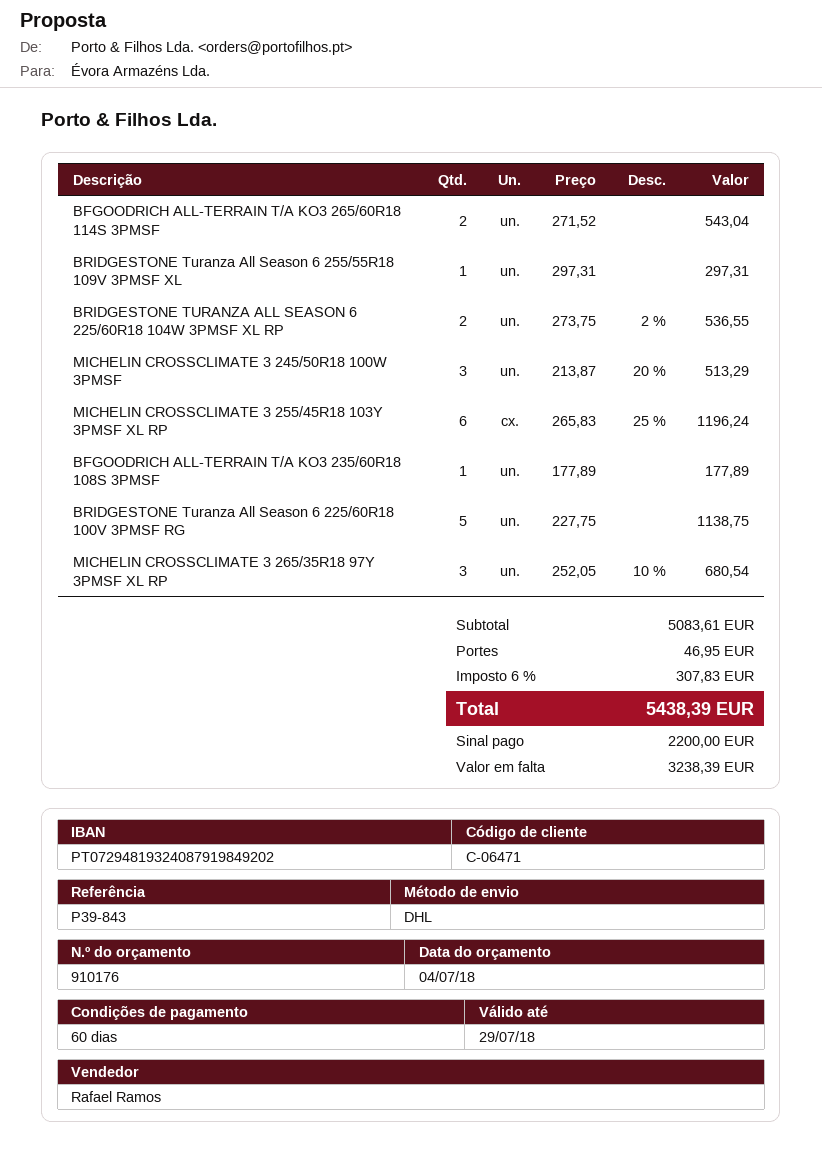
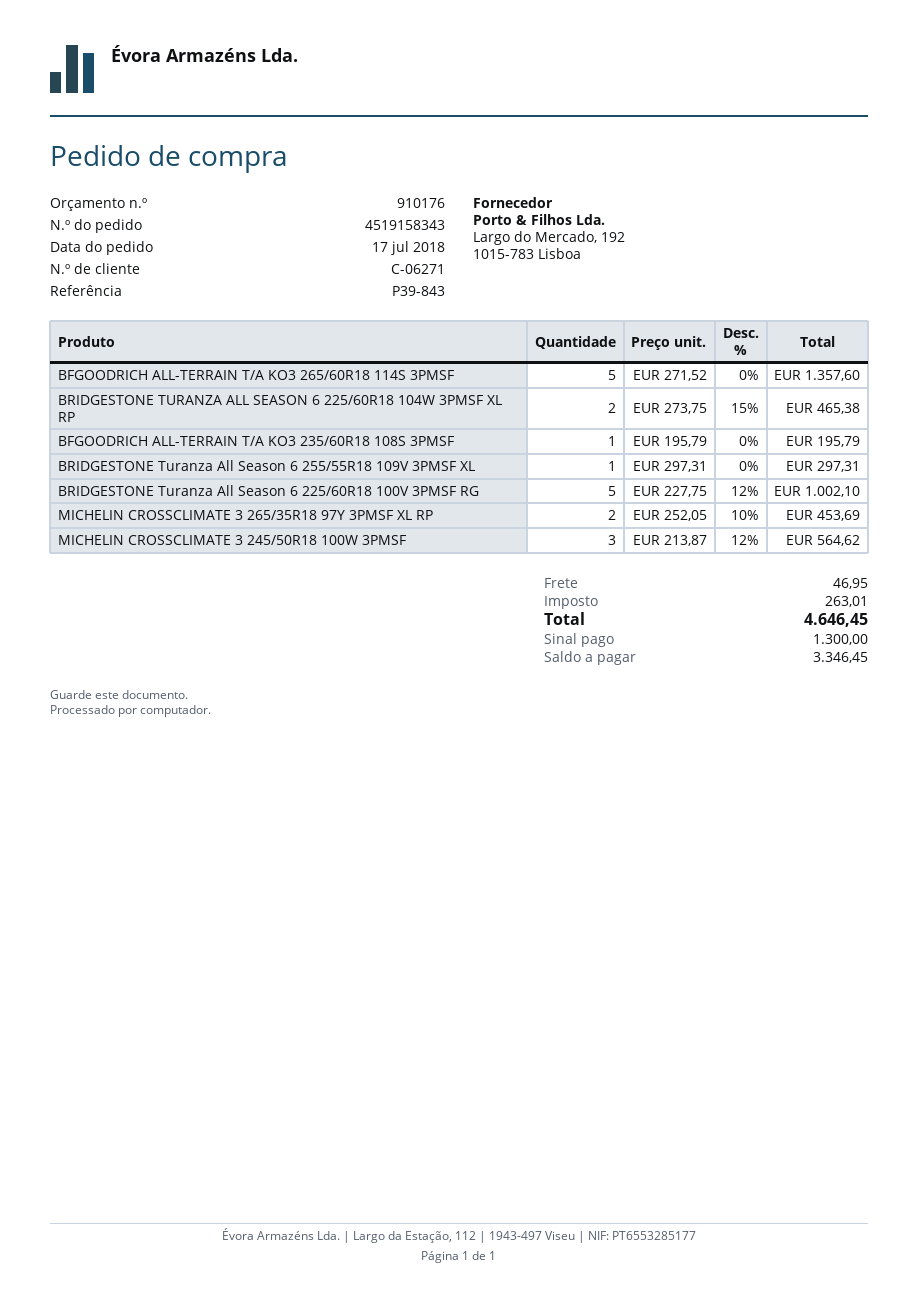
customer number: C-06471 -> C-06271
BFGOODRICH ALL-TERRAIN T/A KO3 265/60R18 114S 3PMSF: 2 x 271.52 = 543.04 -> 5 x 271.52 = 1357.60
BRIDGESTONE TURANZA ALL SEASON 6 225/60R18 104W 3PMSF XL RP: 2 x 273.75 - 2% = 536.55 -> 2 x 273.75 - 15% = 465.38
MICHELIN CROSSCLIMATE 3 245/50R18 100W 3PMSF: 3 x 213.87 - 20% = 513.29 -> 3 x 213.87 - 12% = 564.62
MICHELIN CROSSCLIMATE 3 255/45R18 103Y 3PMSF XL RP: 6 x 265.83 - 25% = 1196.24 -> none
BFGOODRICH ALL-TERRAIN T/A KO3 235/60R18 108S 3PMSF: 1 x 177.89 = 177.89 -> 1 x 195.79 = 195.79
BRIDGESTONE Turanza All Season 6 225/60R18 100V 3PMSF RG: 5 x 227.75 = 1138.75 -> 5 x 227.75 - 12% = 1002.10
MICHELIN CROSSCLIMATE 3 265/35R18 97Y 3PMSF XL RP: 3 x 252.05 - 10% = 680.54 -> 2 x 252.05 - 10% = 453.69
tax: 307.83 -> 263.01
total: 5438.39 -> 4646.45
deposit: 2200.00 -> 1300.00
balance: 3238.39 -> 3346.45

